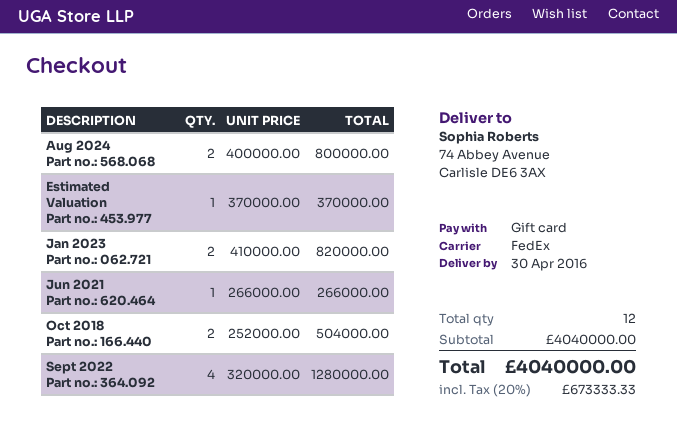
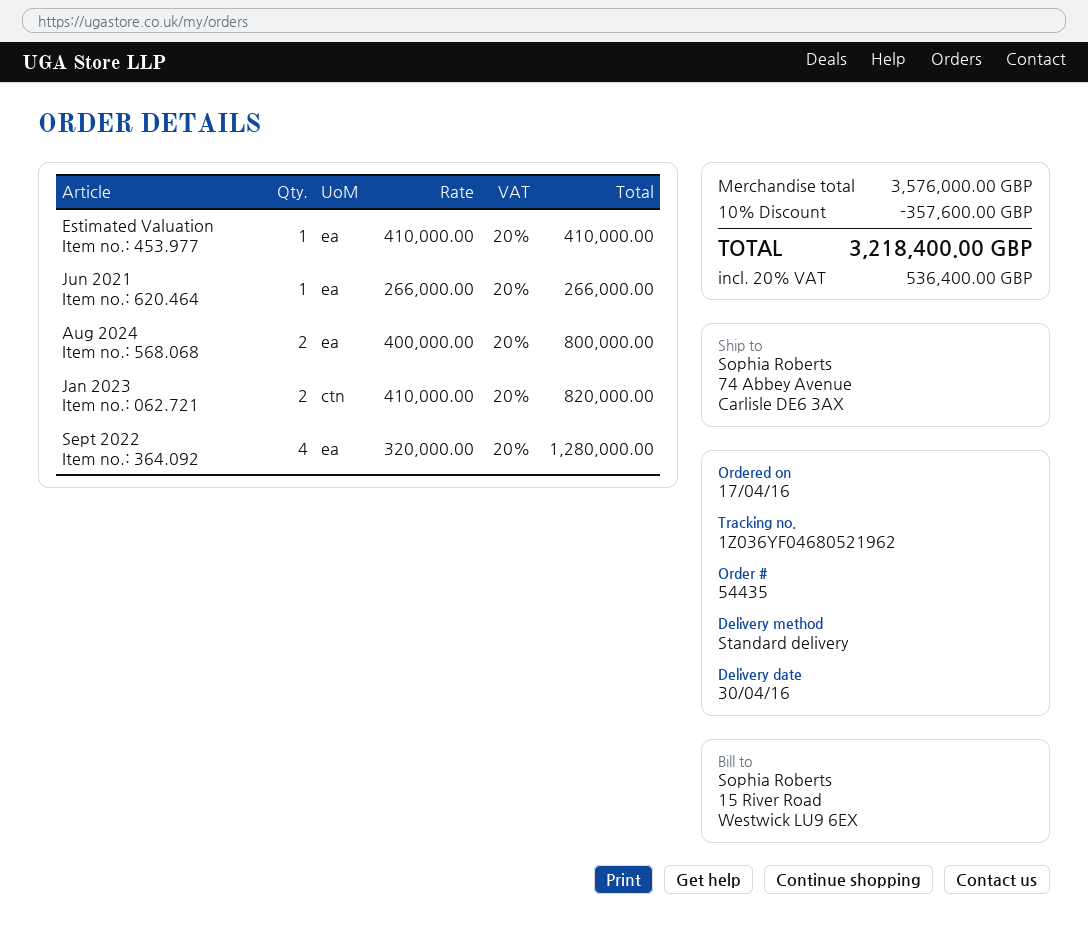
shipping method: FedEx -> standard
Estimated Valuation: 1 x 370000.00 = 370000.00 -> 1 x 410000.00 = 410000.00
Oct 2018: 2 x 252000.00 = 504000.00 -> none
subtotal: 4040000.00 -> 3576000.00
discount: none -> 10% = 357600.00
tax: 20% = 673333.33 -> 20% = 536400.00
total: 4040000.00 -> 3218400.00

